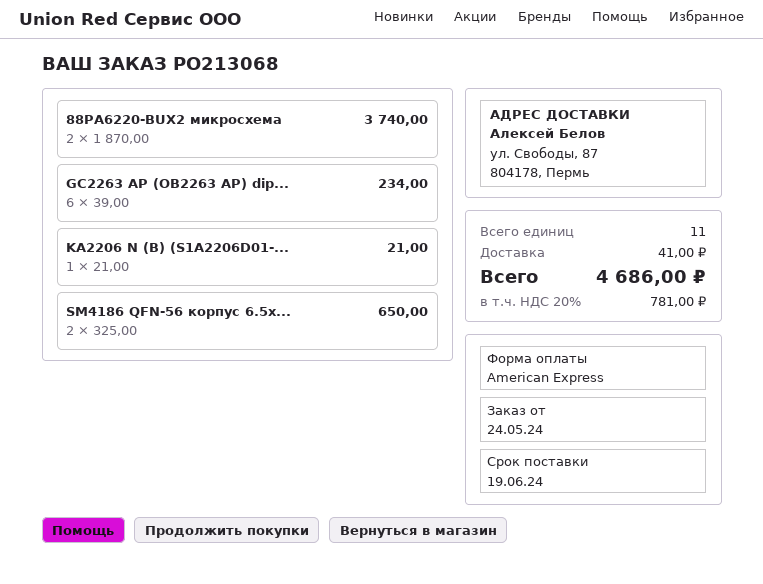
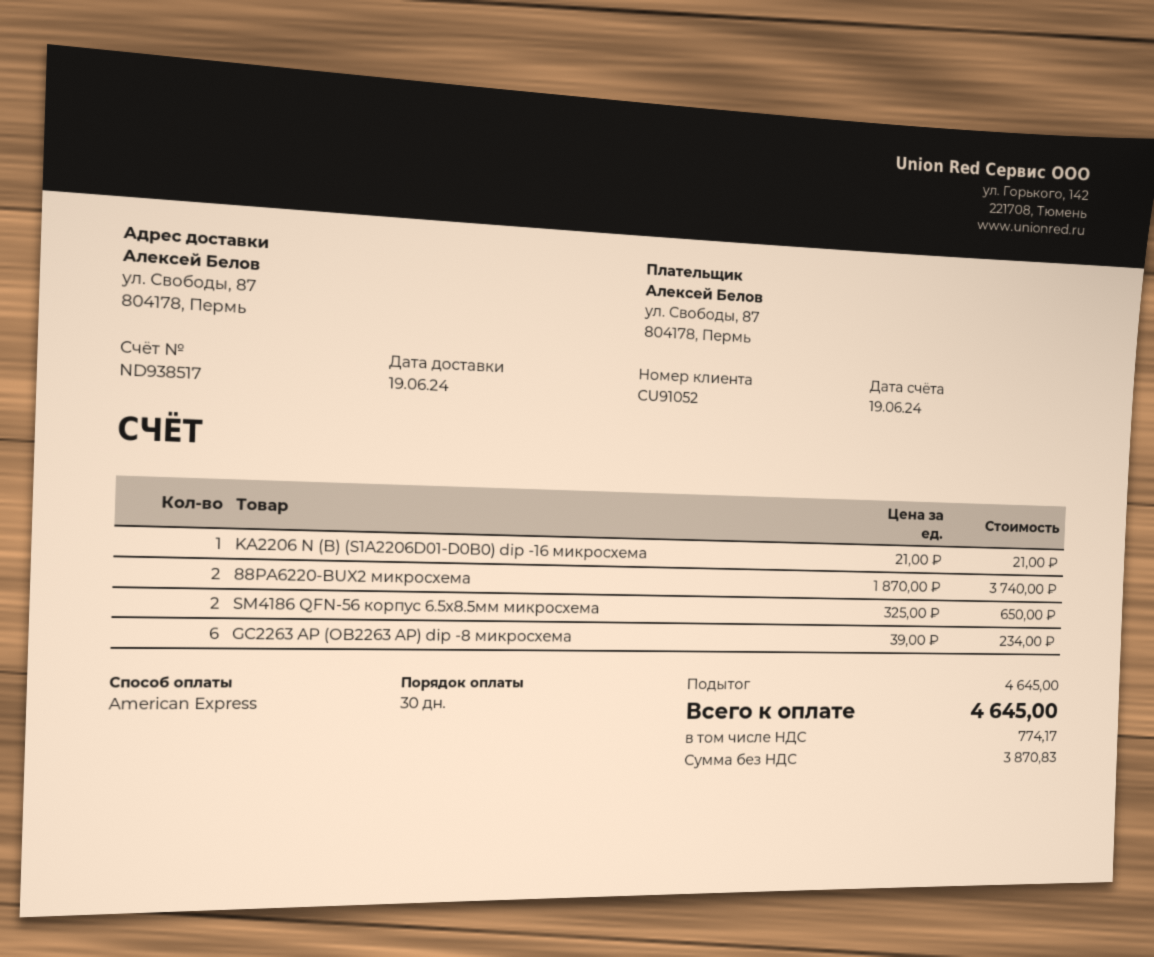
shipping: 41.00 -> none
tax: 781.00 -> 774.17
total: 4686.00 -> 4645.00

